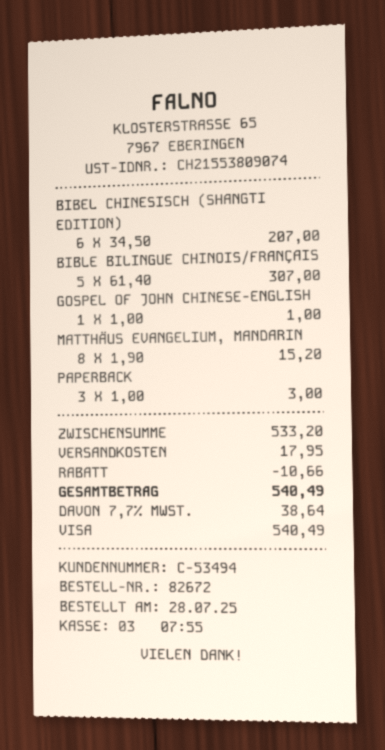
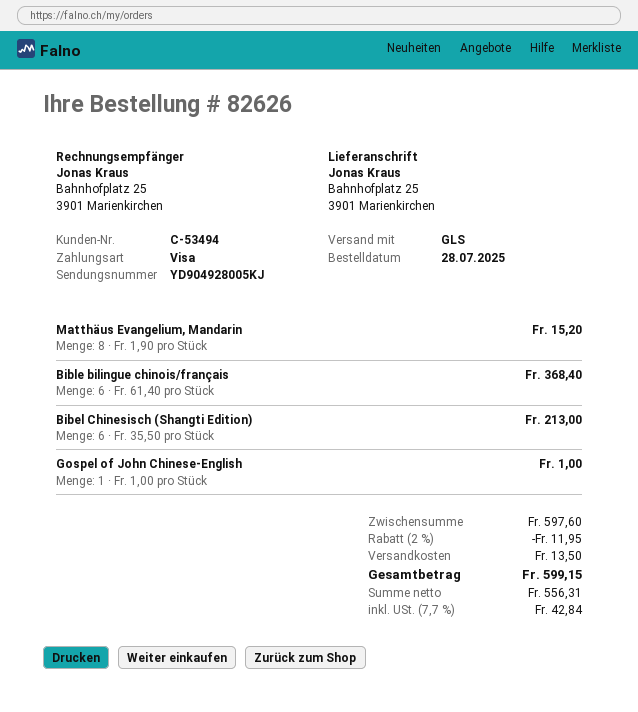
order number: 82672 -> 82626
BIBEL CHINESISCH (SHANGTI EDITION): 6 x 34.50 = 207.00 -> 6 x 35.50 = 213.00
BIBLE BILINGUE CHINOIS/FRANÇAIS: 5 x 61.40 = 307.00 -> 6 x 61.40 = 368.40
PAPERBACK: 3 x 1.00 = 3.00 -> none
subtotal: 533.20 -> 597.60
discount: 10.66 -> 11.95
shipping: 17.95 -> 13.50
tax: 7.7% = 38.64 -> 7.7% = 42.84
total: 540.49 -> 599.15

